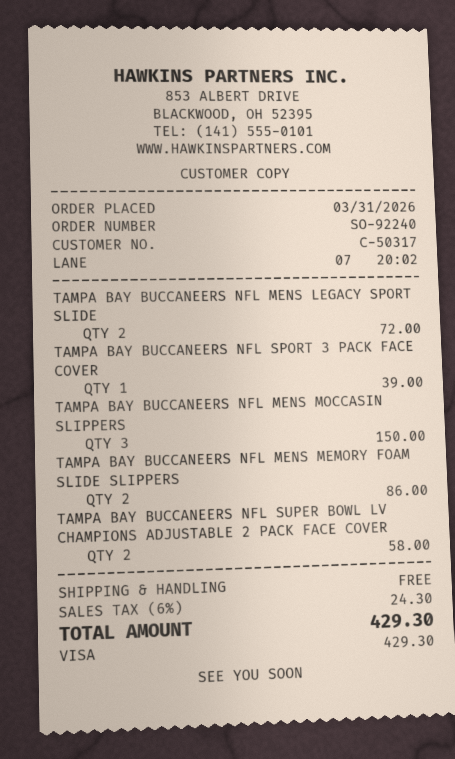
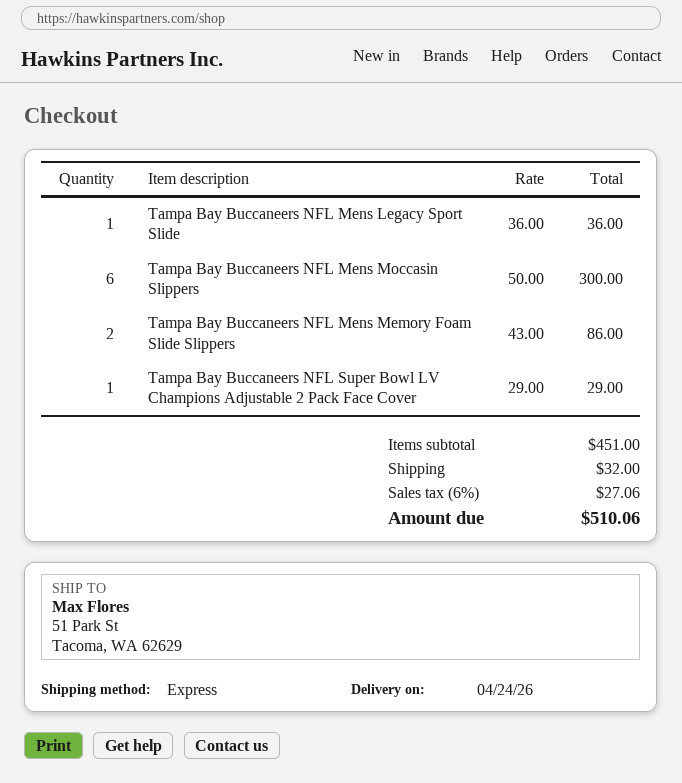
TAMPA BAY BUCCANEERS NFL MENS LEGACY SPORT SLIDE: 2 for 72.00 -> 1 for 36.00
TAMPA BAY BUCCANEERS NFL SPORT 3 PACK FACE COVER: 1 for 39.00 -> none
TAMPA BAY BUCCANEERS NFL MENS MOCCASIN SLIPPERS: 3 for 150.00 -> 6 for 300.00
TAMPA BAY BUCCANEERS NFL SUPER BOWL LV CHAMPIONS ADJUSTABLE 2 PACK FACE COVER: 2 for 58.00 -> 1 for 29.00
shipping: 0.00 -> 32.00
tax: 6% = 24.30 -> 6% = 27.06
total: 429.30 -> 510.06

